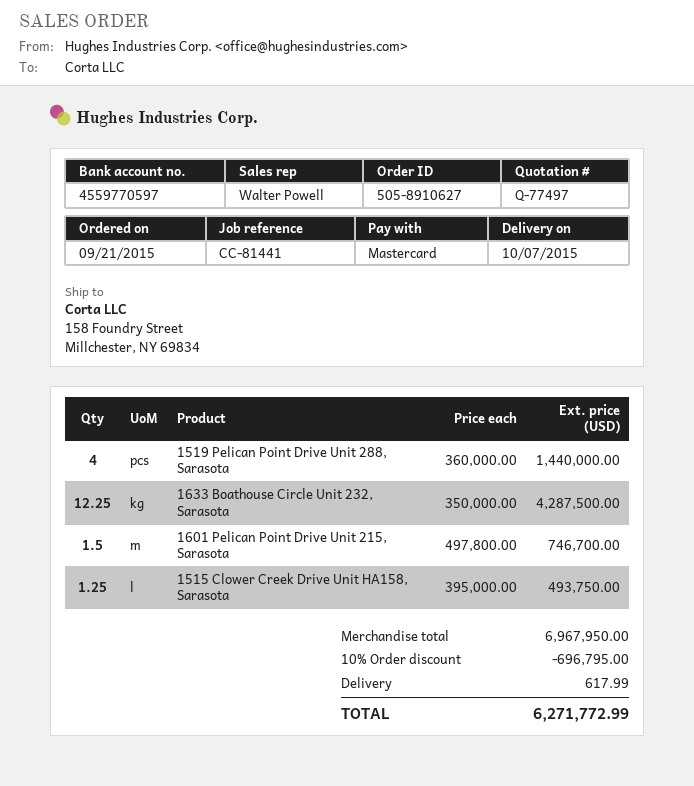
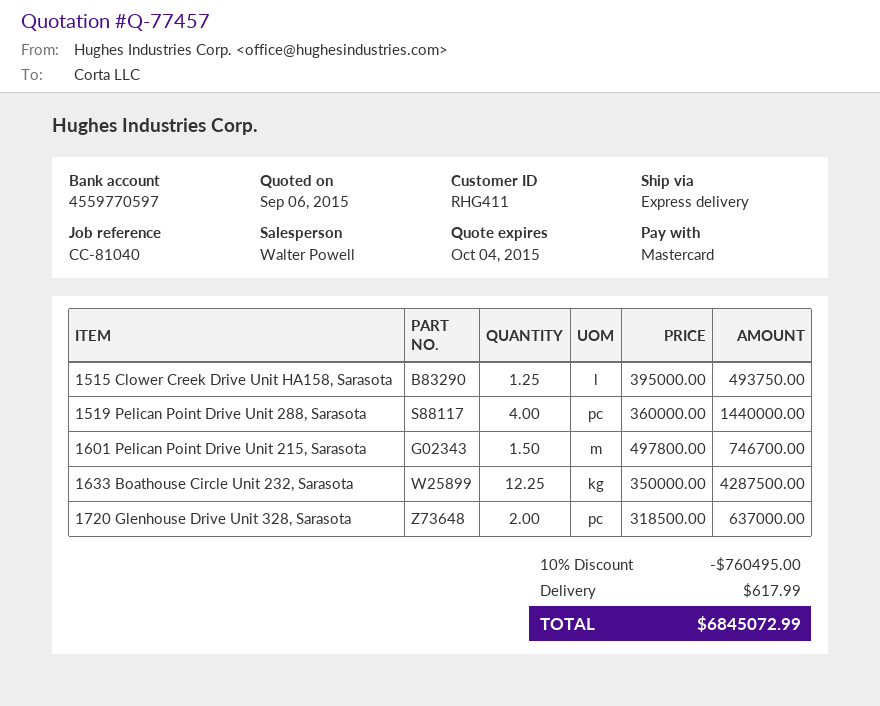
quote number: Q-77497 -> Q-77457
reference: CC-81441 -> CC-81040
1720 Glenhouse Drive Unit 328, Sarasota: none -> 2 x 318500.00 = 637000.00
discount: 10% = 696795.00 -> 10% = 760495.00
total: 6271772.99 -> 6845072.99

